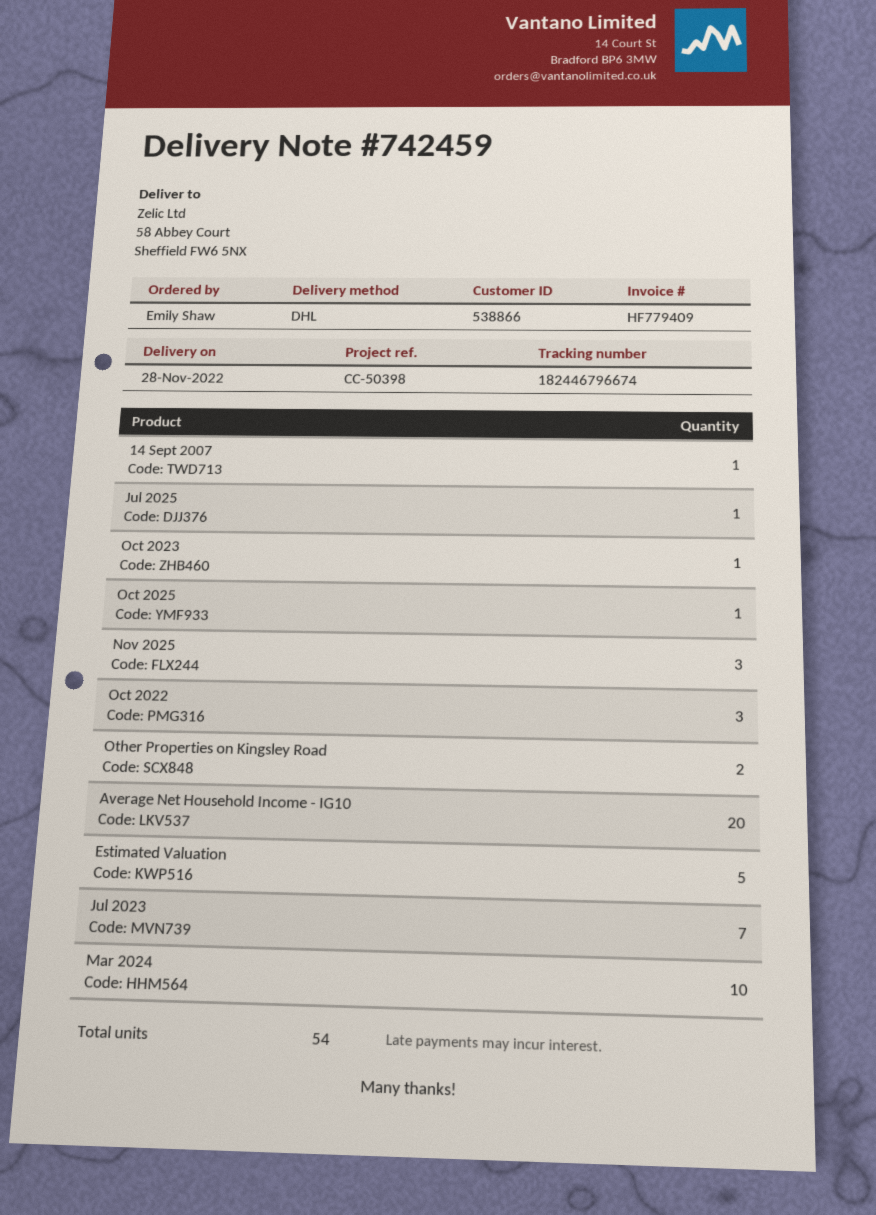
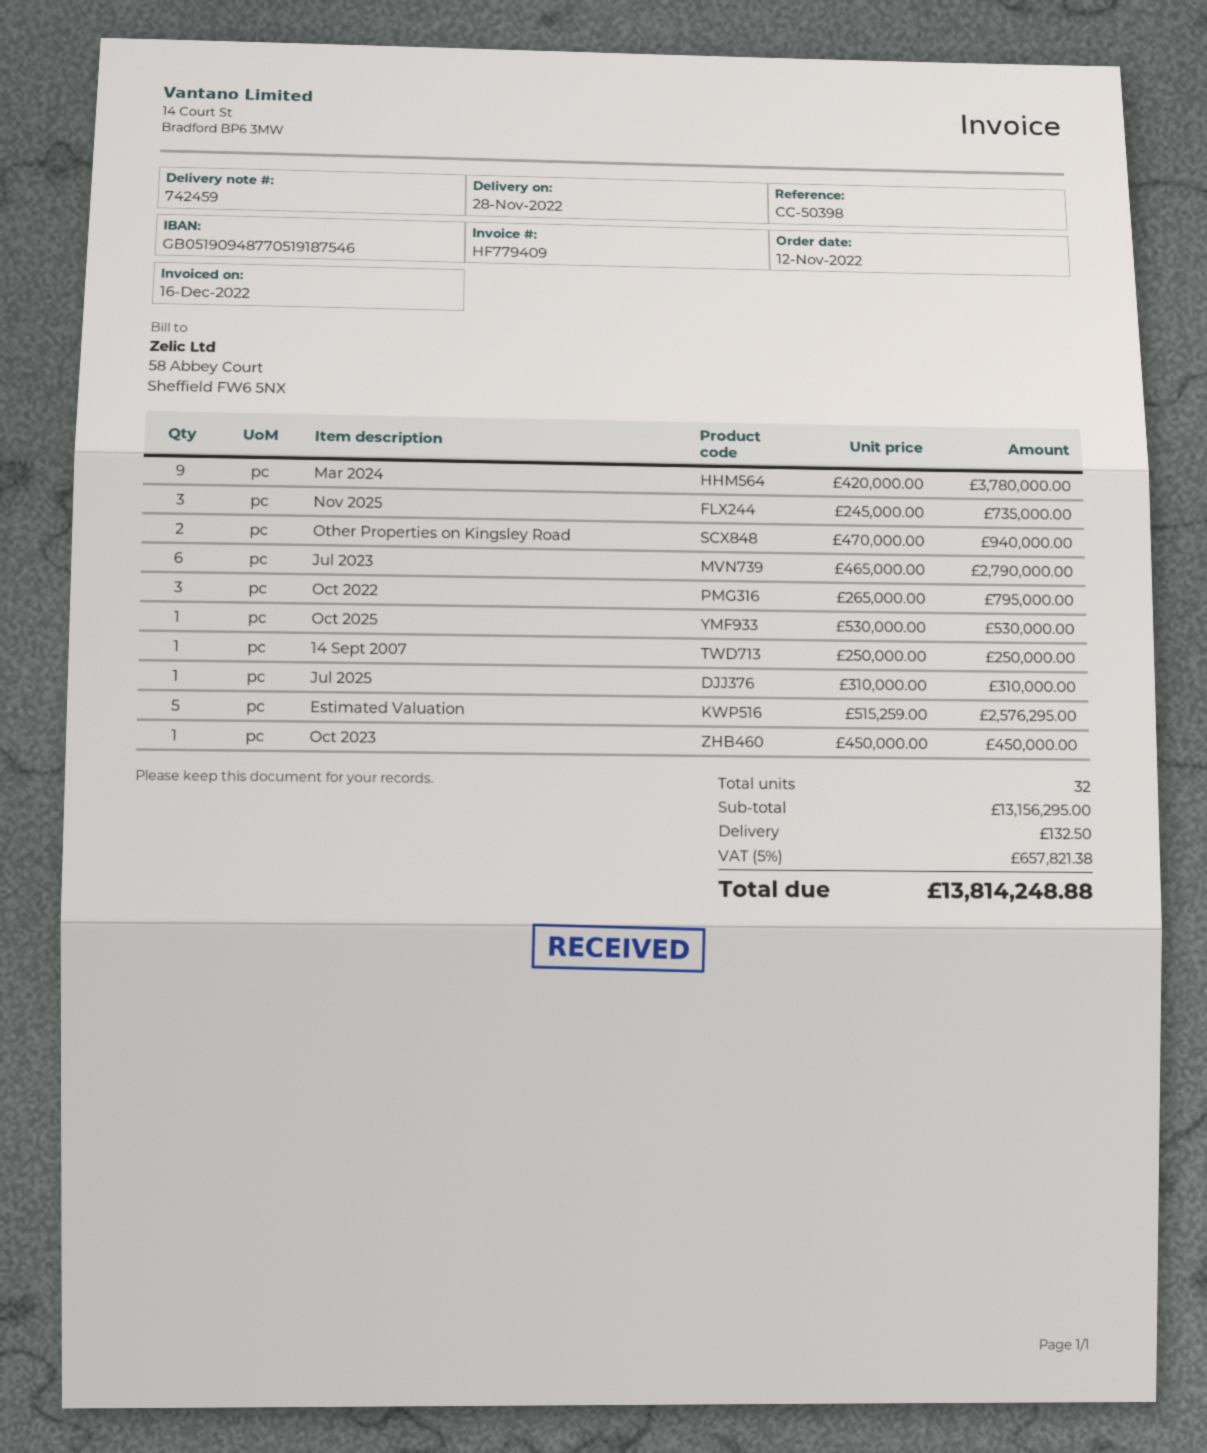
Average Net Household Income - IG10: 20 -> none
Jul 2023: 7 -> 6
Mar 2024: 10 -> 9
total quantity: 54 -> 32

